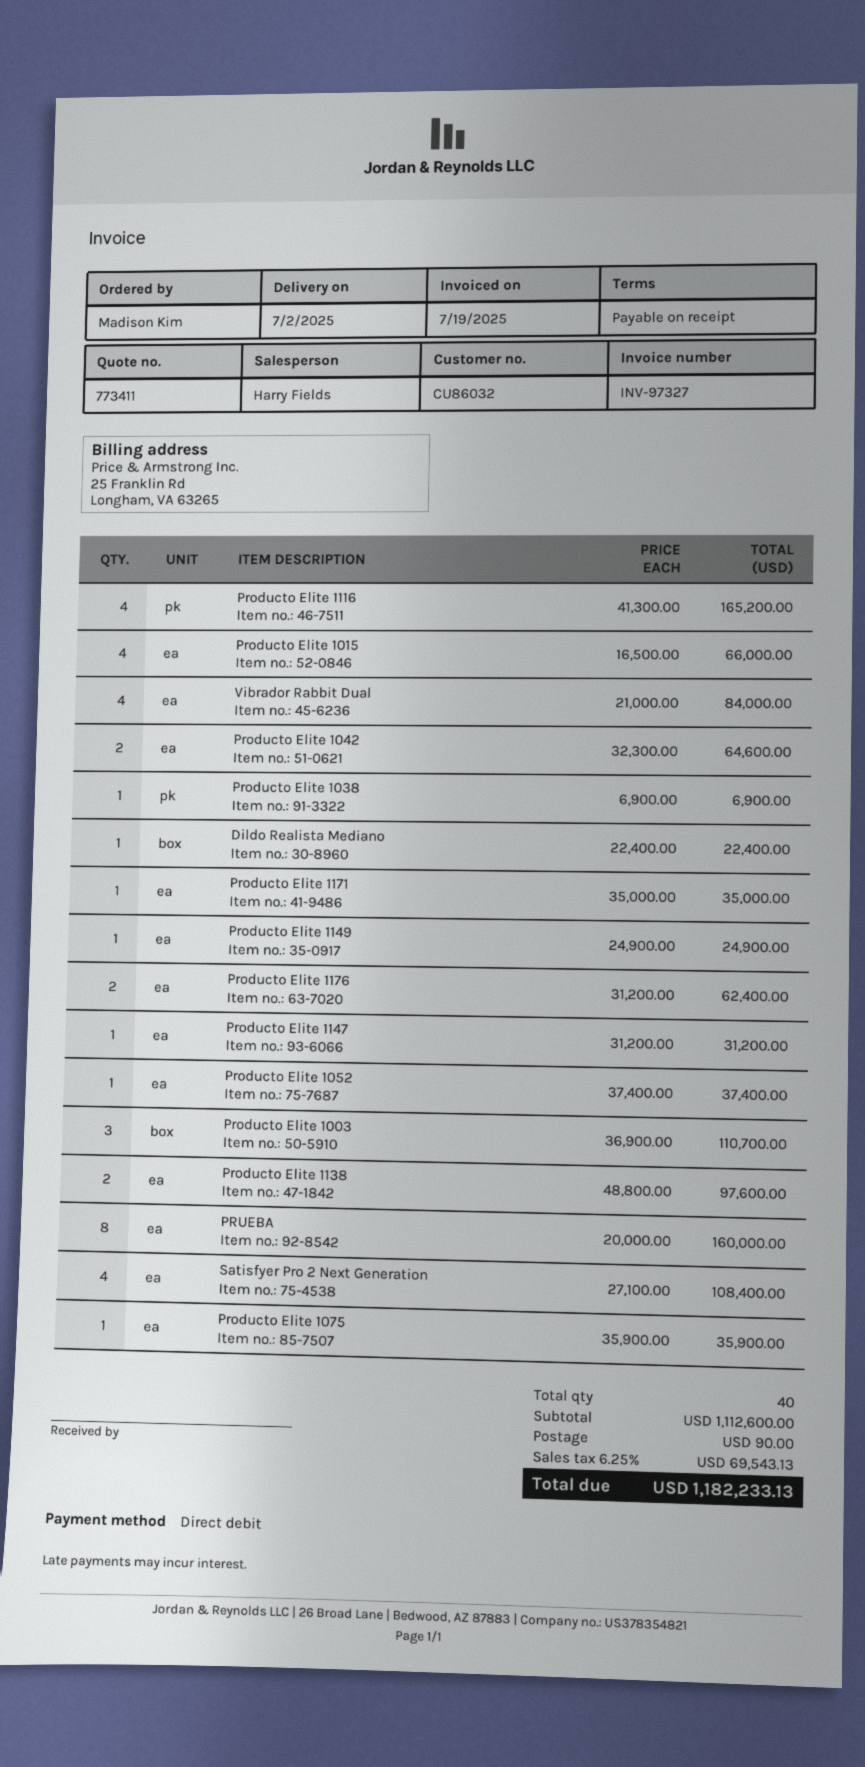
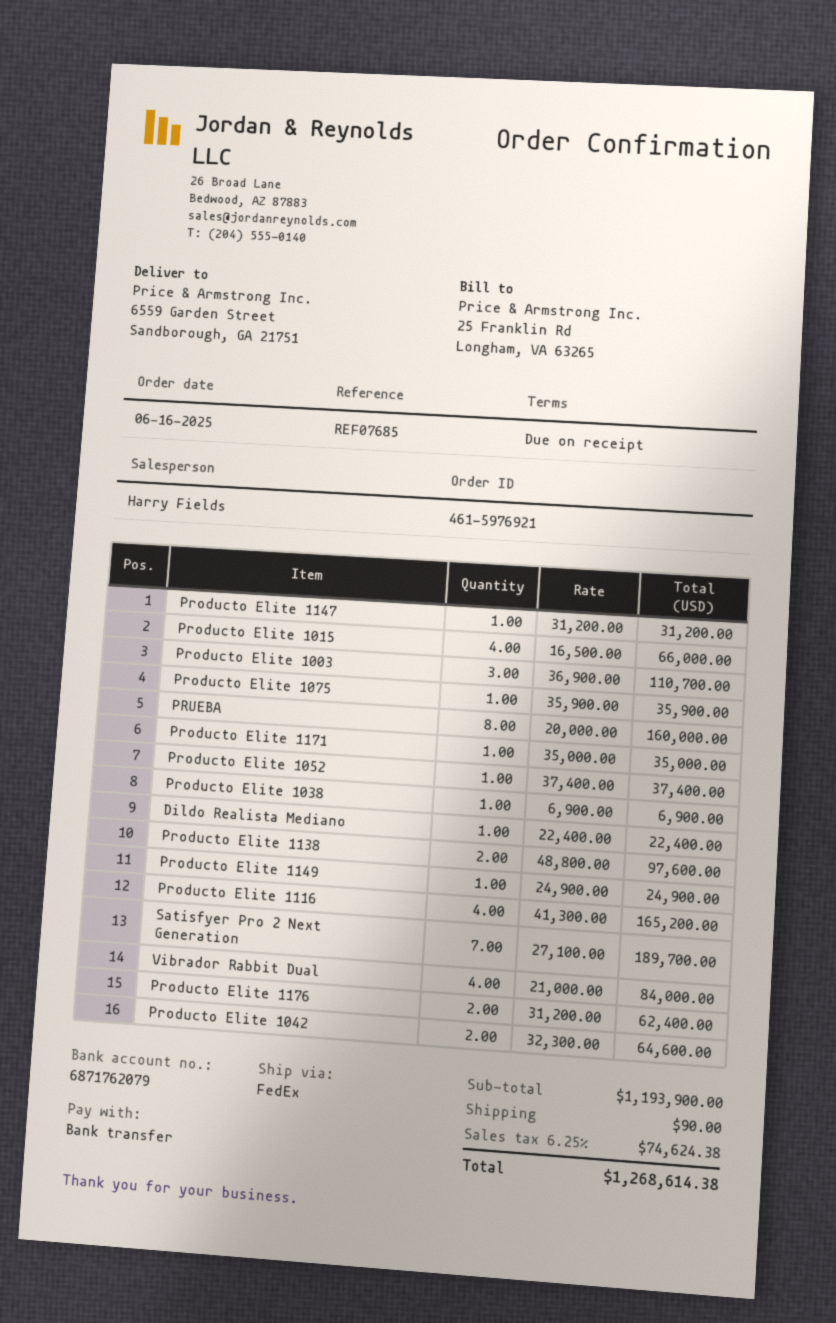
payment method: direct debit -> bank transfer
Satisfyer Pro 2 Next Generation: 4 x 27100.00 = 108400.00 -> 7 x 27100.00 = 189700.00
subtotal: 1112600.00 -> 1193900.00
tax: 6.25% = 69543.13 -> 6.25% = 74624.38
total: 1182233.13 -> 1268614.38

